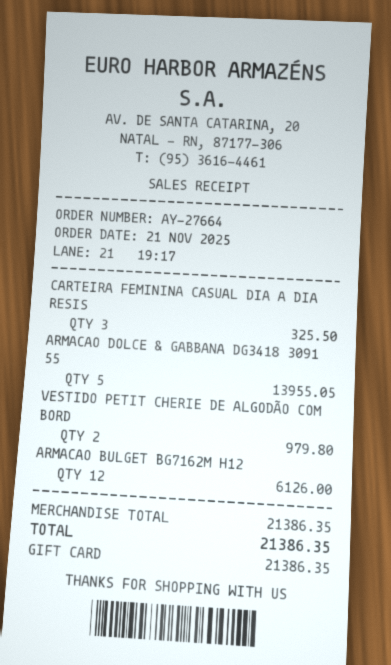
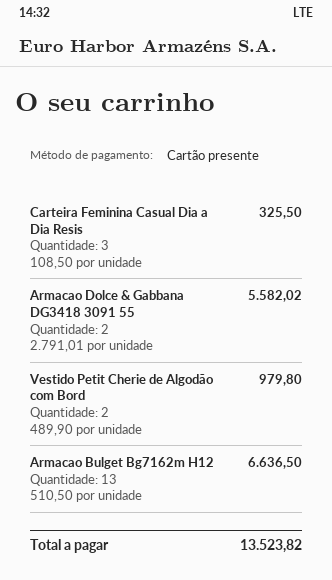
ARMACAO DOLCE & GABBANA DG3418 3091 55: 5 for 13955.05 -> 2 for 5582.02
ARMACAO BULGET BG7162M H12: 12 for 6126.00 -> 13 for 6636.50
total: 21386.35 -> 13523.82

